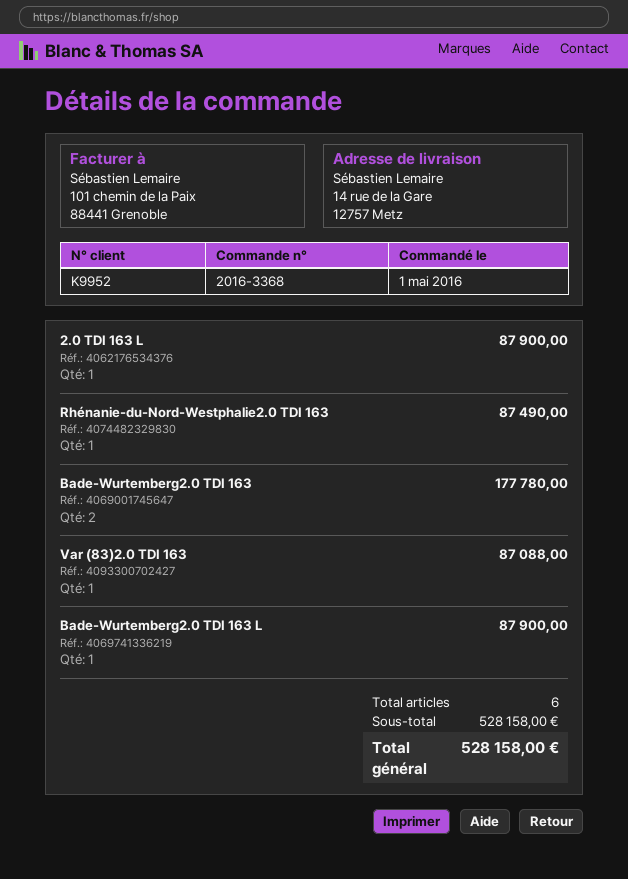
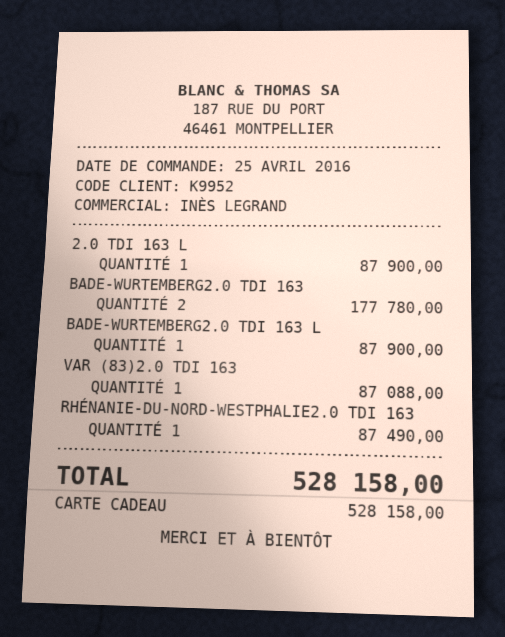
order date: 2016-05-01 -> 2016-04-25

